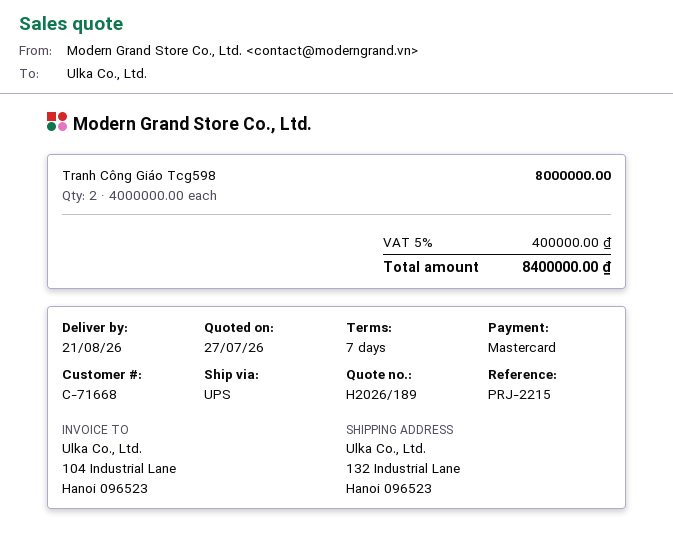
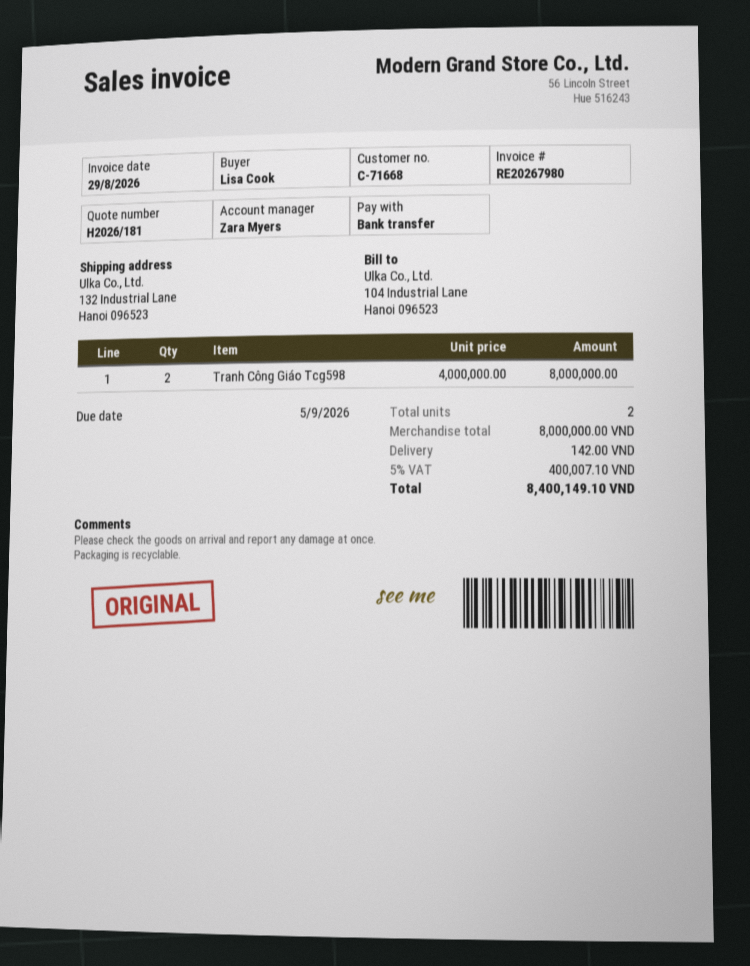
quote number: H2026/189 -> H2026/181
payment method: Mastercard -> bank transfer
shipping: none -> 142.00
tax: 5% = 400000.00 -> 5% = 400007.10
total: 8400000.00 -> 8400149.10

